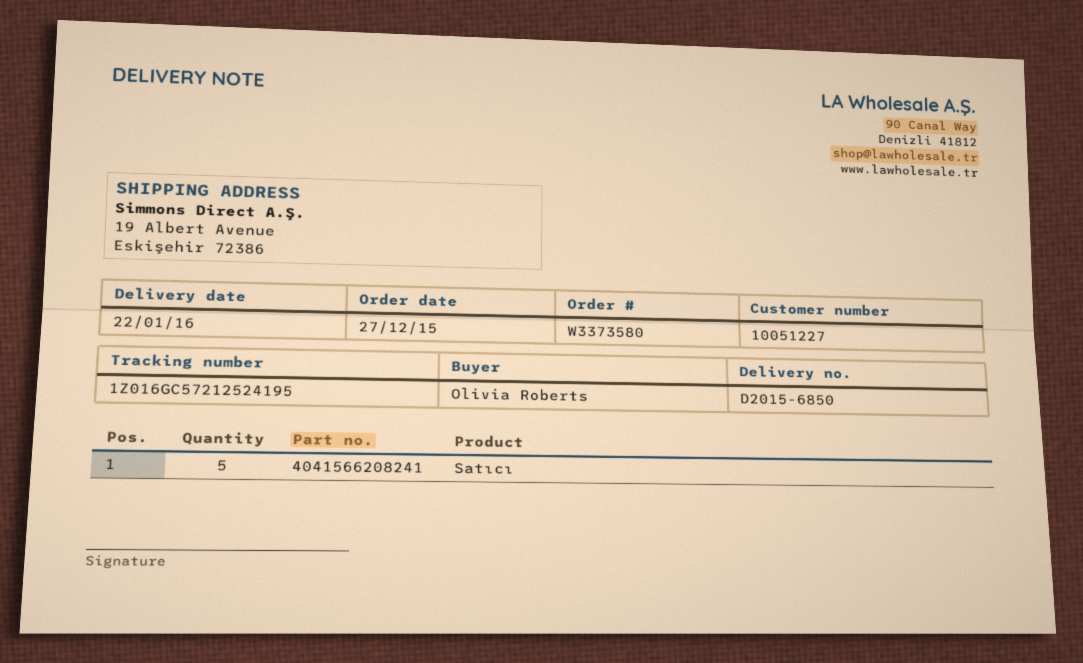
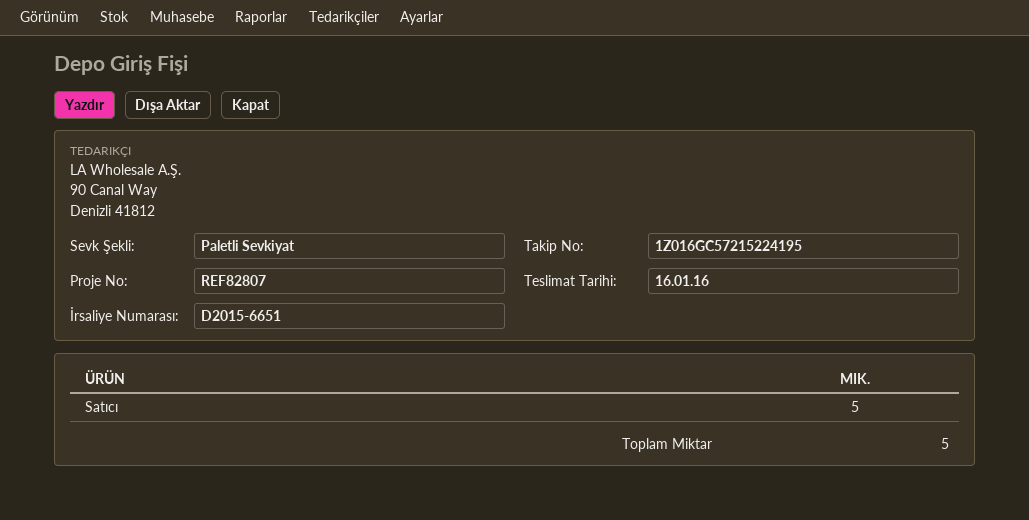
delivery note number: D2015-6850 -> D2015-6651
delivery date: 2016-01-22 -> 2016-01-16
tracking number: 1Z016GC57212524195 -> 1Z016GC57215224195

